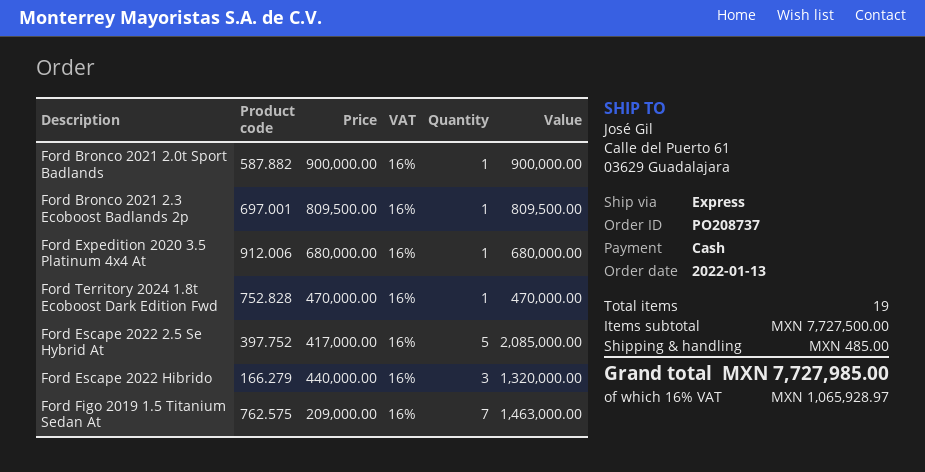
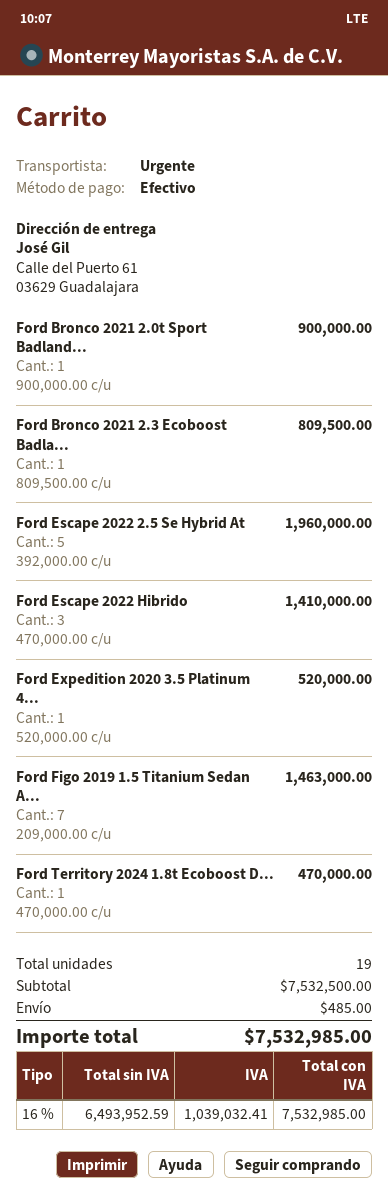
Ford Expedition 2020 3.5 Platinum 4x4 At: 1 x 680000.00 = 680000.00 -> 1 x 520000.00 = 520000.00
Ford Escape 2022 2.5 Se Hybrid At: 5 x 417000.00 = 2085000.00 -> 5 x 392000.00 = 1960000.00
Ford Escape 2022 Hibrido: 3 x 440000.00 = 1320000.00 -> 3 x 470000.00 = 1410000.00
subtotal: 7727500.00 -> 7532500.00
tax: 16% = 1065928.97 -> 16% = 1039032.41
total: 7727985.00 -> 7532985.00

